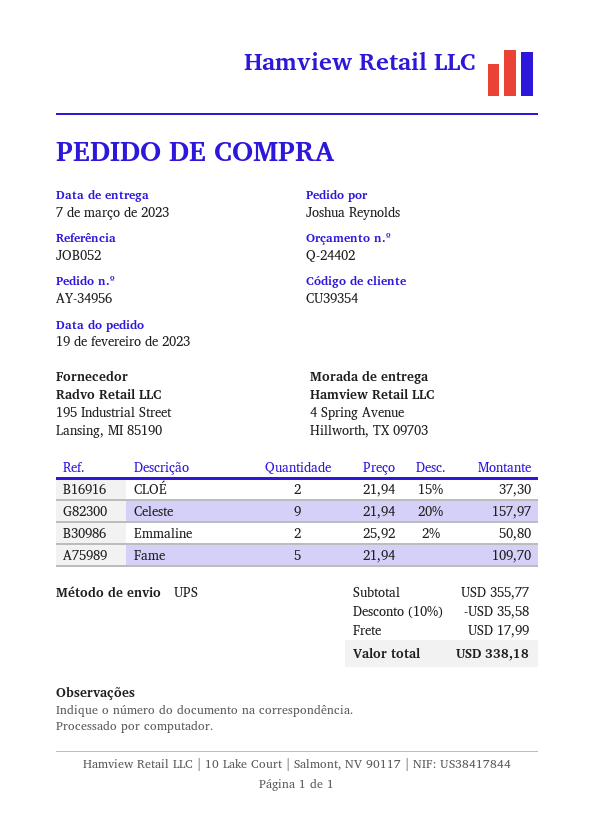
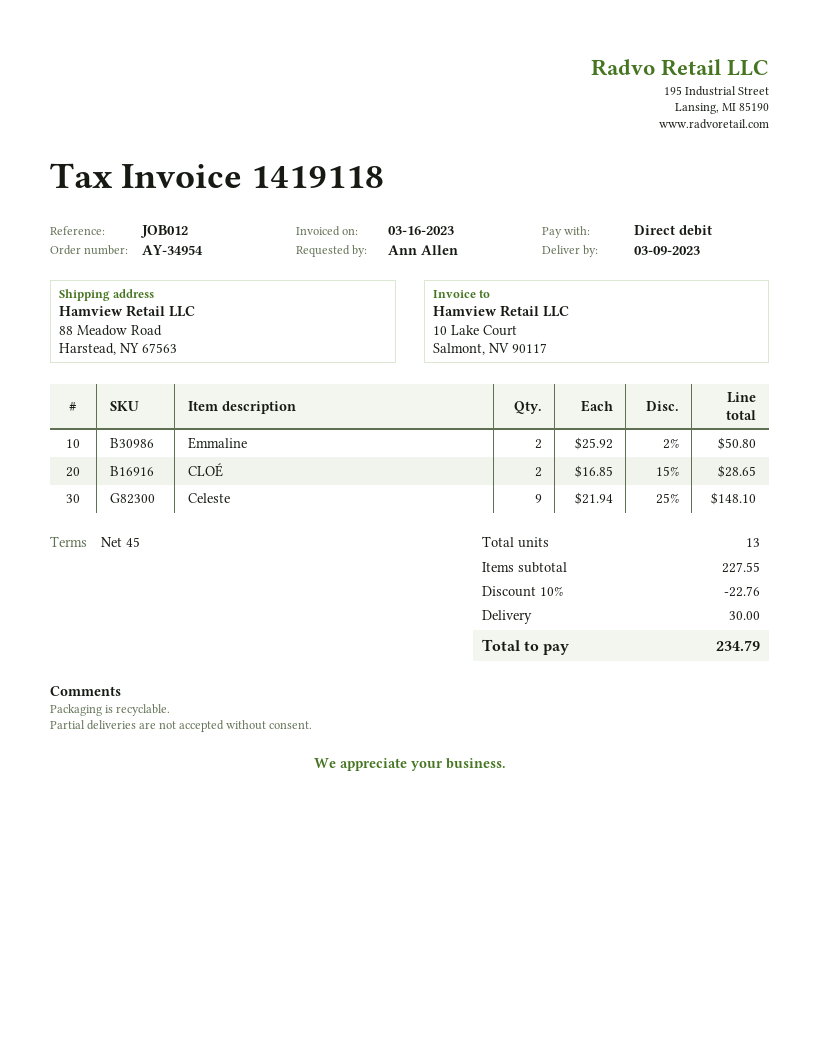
order number: AY-34956 -> AY-34954
delivery date: 2023-03-07 -> 2023-03-09
reference: JOB052 -> JOB012
ordered by: Joshua Reynolds -> Ann Allen
ship to: 4 Spring Avenue, Hillworth, TX 09703 -> 88 Meadow Road, Harstead, NY 67563
CLOÉ: 2 x 21.94 - 15% = 37.30 -> 2 x 16.85 - 15% = 28.65
Celeste: 9 x 21.94 - 20% = 157.97 -> 9 x 21.94 - 25% = 148.10
Fame: 5 x 21.94 = 109.70 -> none
subtotal: 355.77 -> 227.55
discount: 10% = 35.58 -> 10% = 22.76
shipping: 17.99 -> 30.00
total: 338.18 -> 234.79

